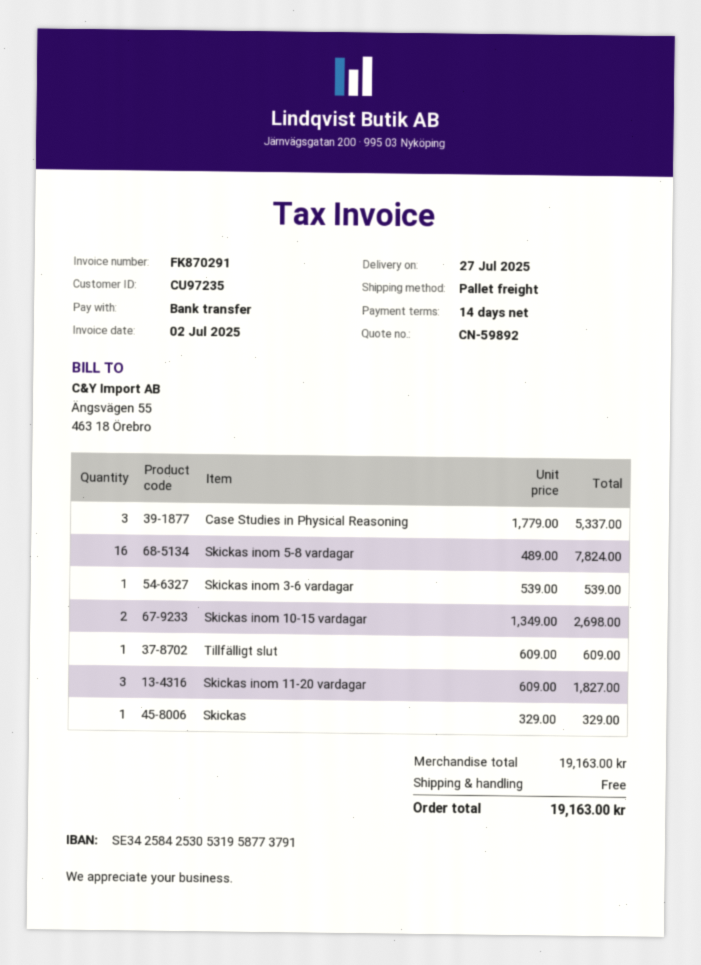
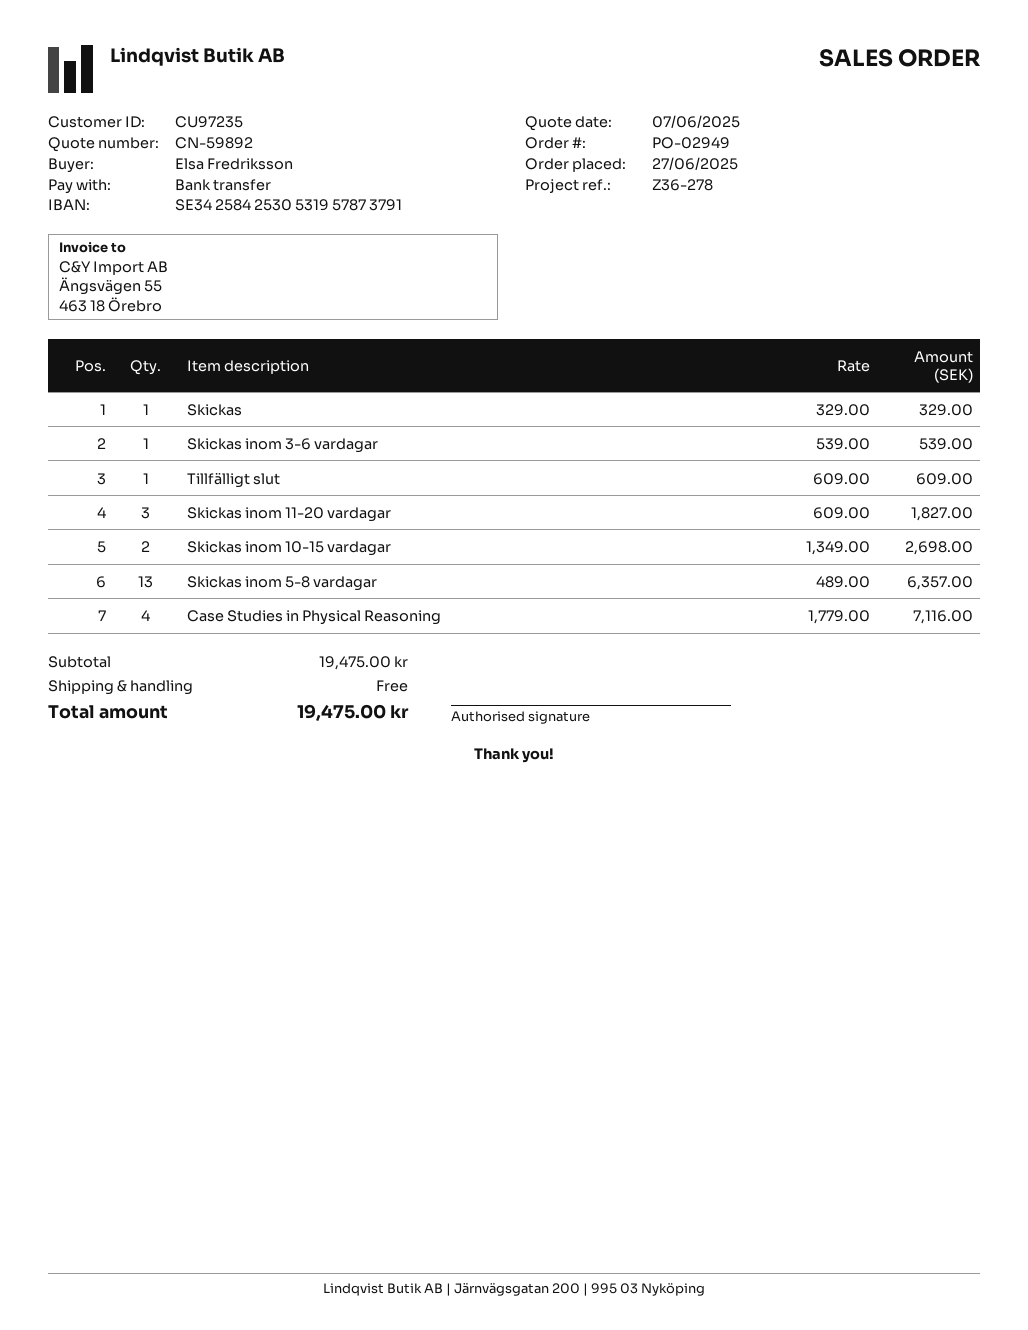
bank account: SE3425842530531958773791 -> SE3425842530531957873791
Case Studies in Physical Reasoning: 3 x 1779.00 = 5337.00 -> 4 x 1779.00 = 7116.00
Skickas inom 5-8 vardagar: 16 x 489.00 = 7824.00 -> 13 x 489.00 = 6357.00
subtotal: 19163.00 -> 19475.00
total: 19163.00 -> 19475.00

